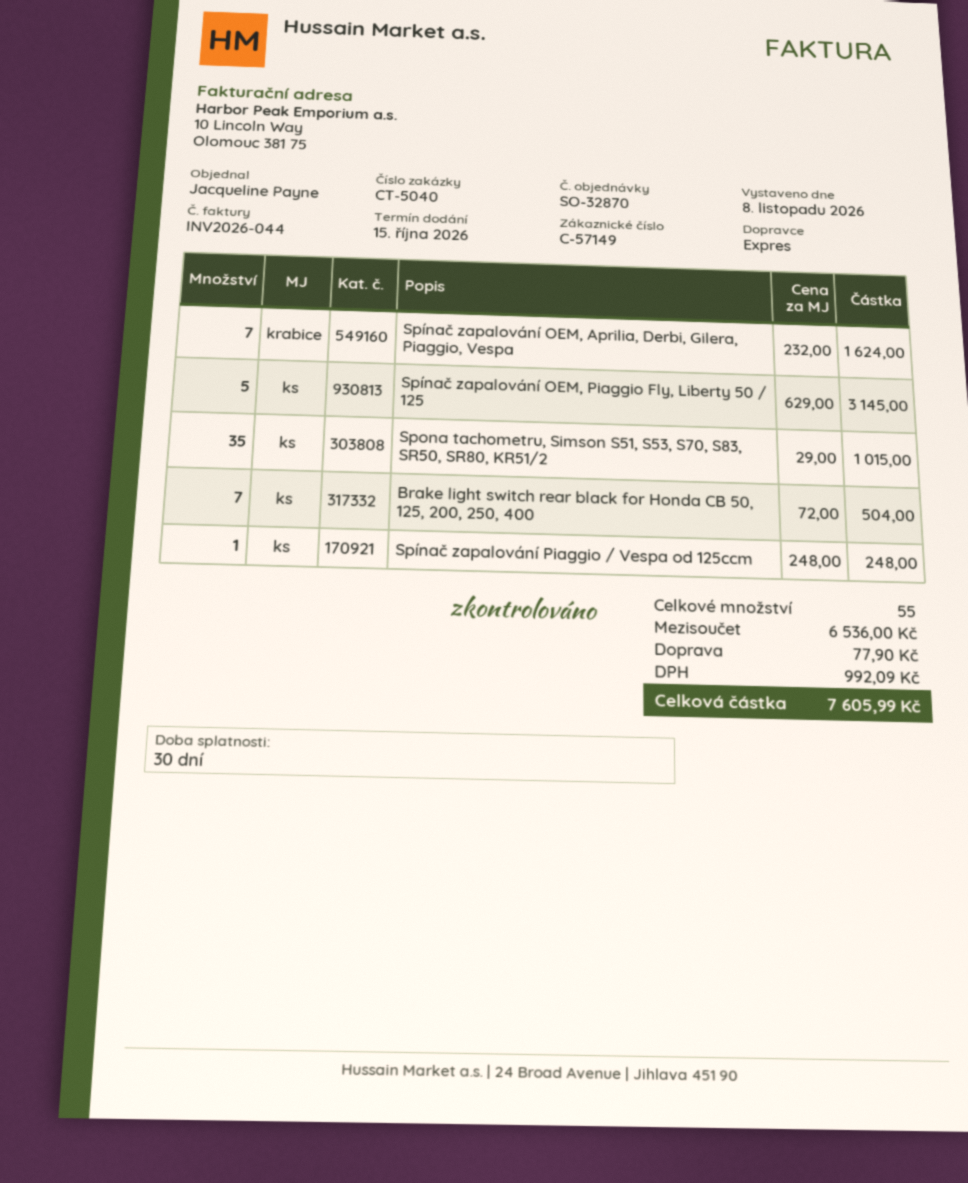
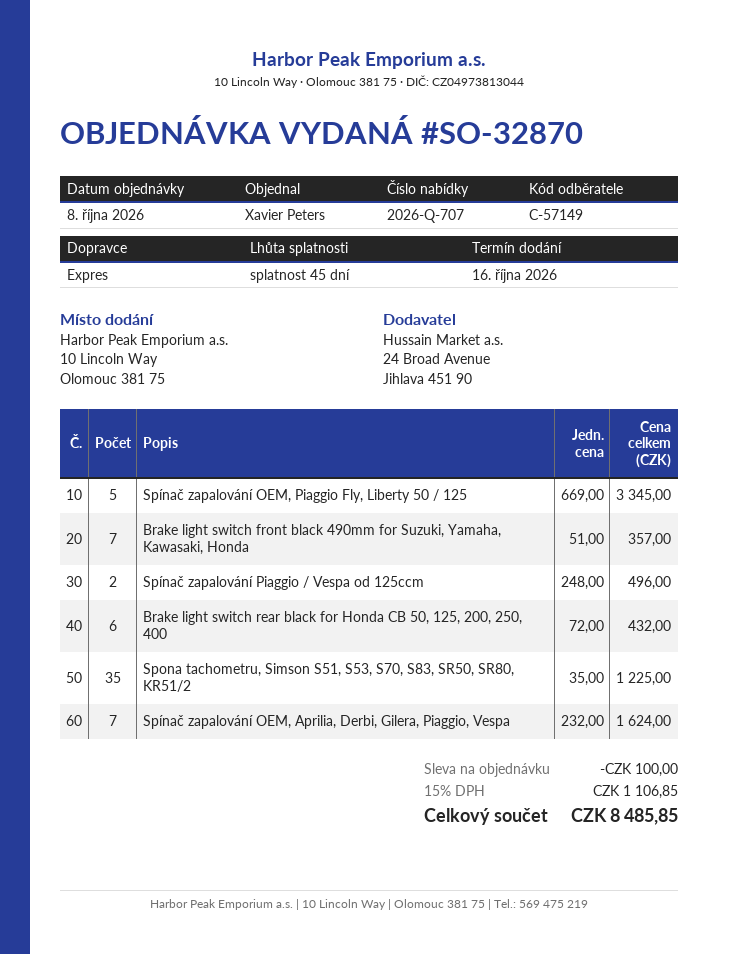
delivery date: 2026-10-15 -> 2026-10-16
payment terms: 30 days -> 45 days
ordered by: Jacqueline Payne -> Xavier Peters
Spínač zapalování OEM, Piaggio Fly, Liberty 50 / 125: 5 x 629.00 = 3145.00 -> 5 x 669.00 = 3345.00
Spona tachometru, Simson S51, S53, S70, S83, SR50, SR80, KR51/2: 35 x 29.00 = 1015.00 -> 35 x 35.00 = 1225.00
Brake light switch rear black for Honda CB 50, 125, 200, 250, 400: 7 x 72.00 = 504.00 -> 6 x 72.00 = 432.00
Spínač zapalování Piaggio / Vespa od 125ccm: 1 x 248.00 = 248.00 -> 2 x 248.00 = 496.00
Brake light switch front black 490mm for Suzuki, Yamaha, Kawasaki, Honda: none -> 7 x 51.00 = 357.00
discount: none -> 100.00
shipping: 77.90 -> none
tax: 992.09 -> 1106.85
total: 7605.99 -> 8485.85

